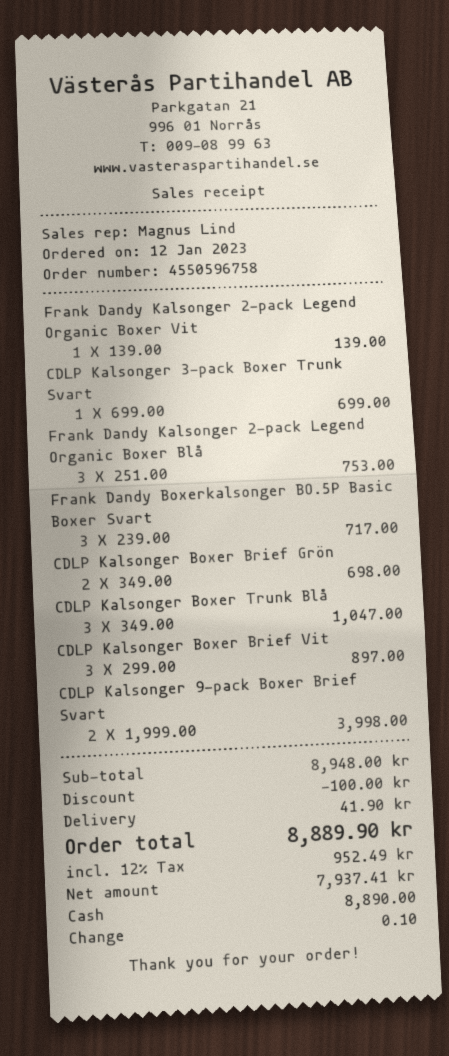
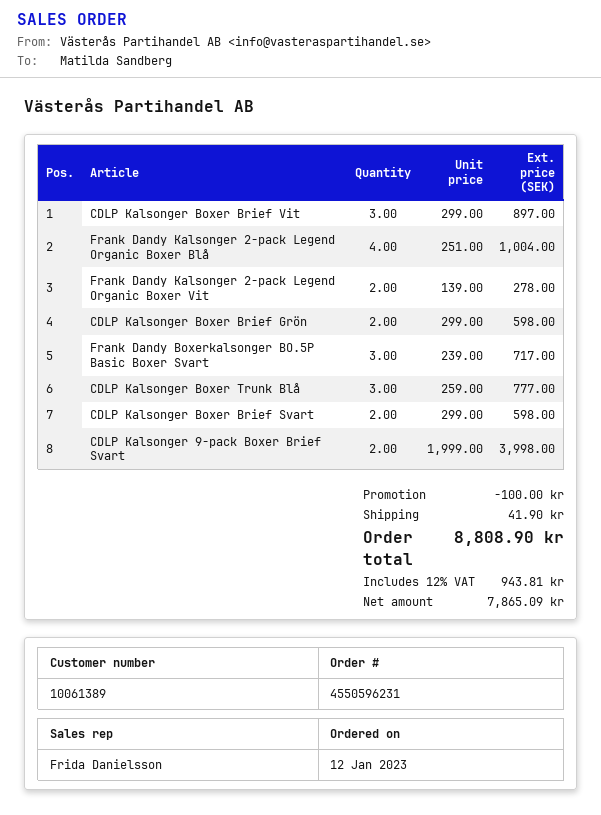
order number: 4550596758 -> 4550596231
sales rep: Magnus Lind -> Frida Danielsson
Frank Dandy Kalsonger 2-pack Legend Organic Boxer Vit: 1 x 139.00 = 139.00 -> 2 x 139.00 = 278.00
CDLP Kalsonger 3-pack Boxer Trunk Svart: 1 x 699.00 = 699.00 -> none
Frank Dandy Kalsonger 2-pack Legend Organic Boxer Blå: 3 x 251.00 = 753.00 -> 4 x 251.00 = 1004.00
CDLP Kalsonger Boxer Brief Grön: 2 x 349.00 = 698.00 -> 2 x 299.00 = 598.00
CDLP Kalsonger Boxer Trunk Blå: 3 x 349.00 = 1047.00 -> 3 x 259.00 = 777.00
CDLP Kalsonger Boxer Brief Svart: none -> 2 x 299.00 = 598.00
net: 7937.41 -> 7865.09
tax: 12% = 952.49 -> 12% = 943.81
total: 8889.90 -> 8808.90

